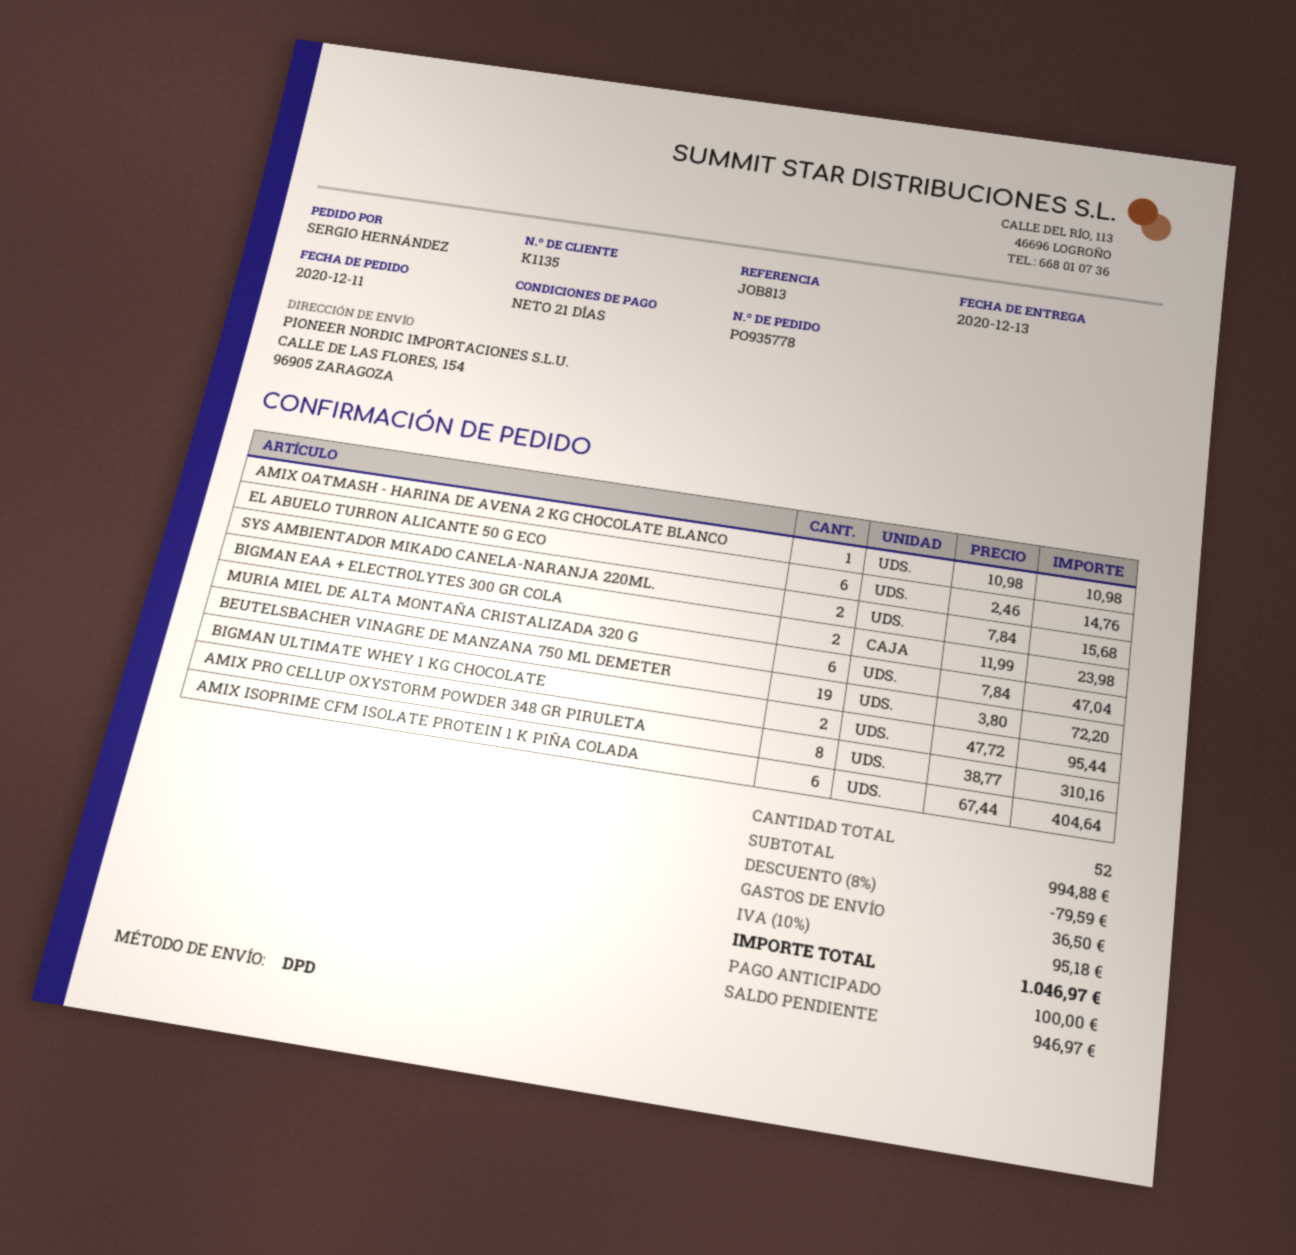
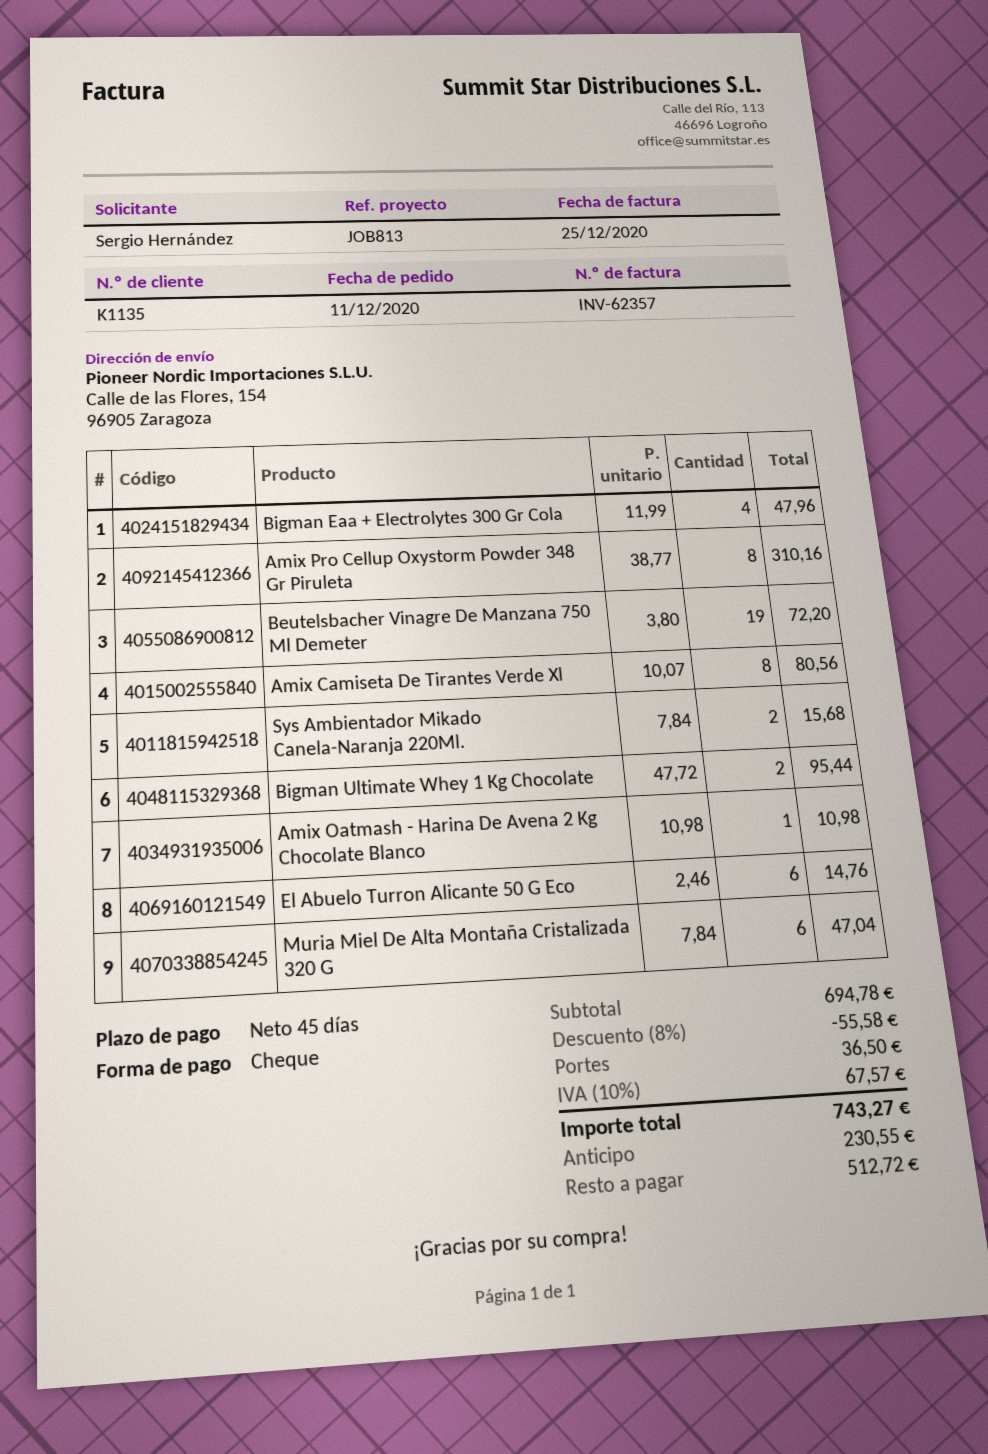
payment terms: 21 days -> 45 days
BIGMAN EAA + ELECTROLYTES 300 GR COLA: 2 x 11.99 = 23.98 -> 4 x 11.99 = 47.96
AMIX ISOPRIME CFM ISOLATE PROTEIN 1 K PIÑA COLADA: 6 x 67.44 = 404.64 -> none
Amix Camiseta De Tirantes Verde Xl: none -> 8 x 10.07 = 80.56
subtotal: 994.88 -> 694.78
discount: 8% = 79.59 -> 8% = 55.58
tax: 10% = 95.18 -> 10% = 67.57
total: 1046.97 -> 743.27
deposit: 100.00 -> 230.55
balance: 946.97 -> 512.72

